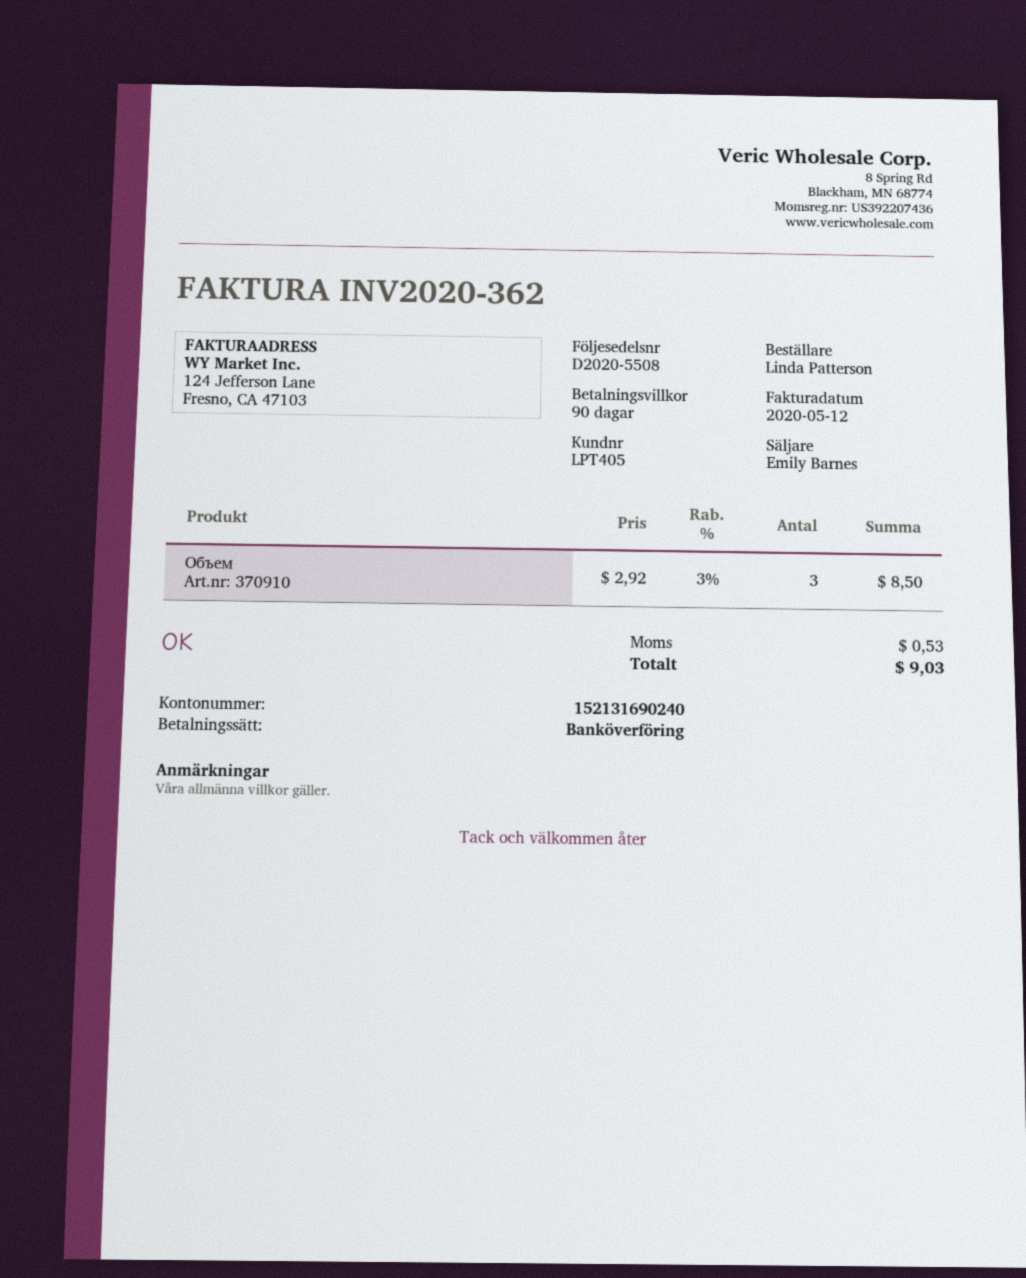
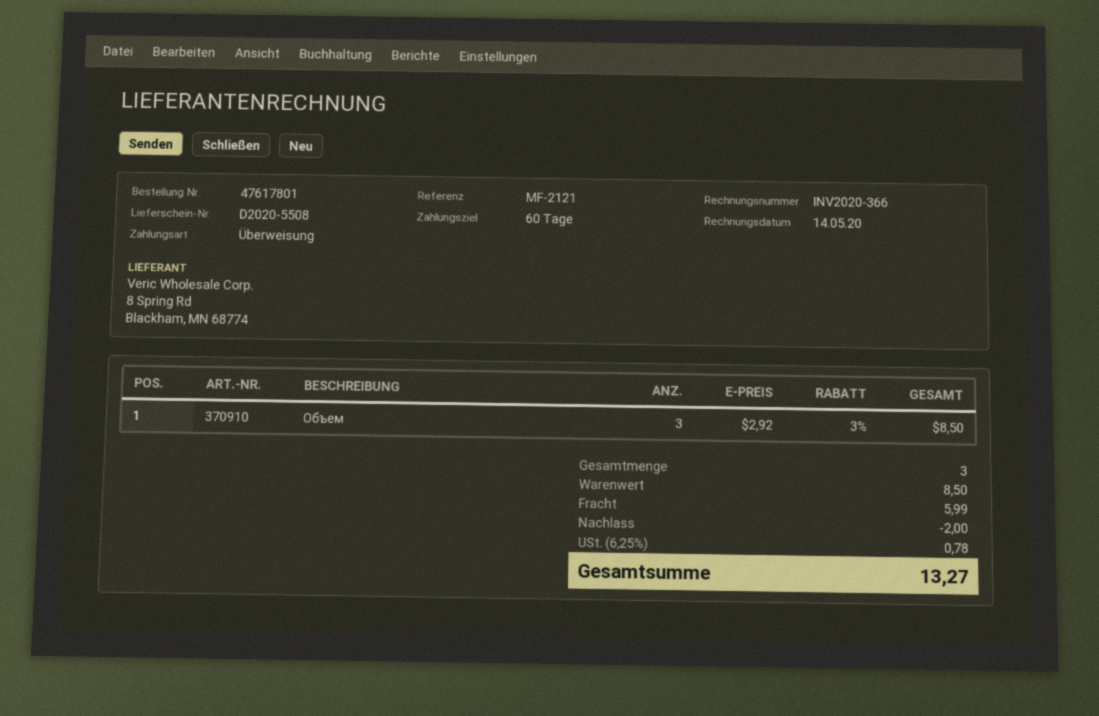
invoice number: INV2020-362 -> INV2020-366
invoice date: 2020-05-12 -> 2020-05-14
payment terms: 90 days -> 60 days
discount: none -> 2.00
shipping: none -> 5.99
tax: 0.53 -> 0.78
total: 9.03 -> 13.27

